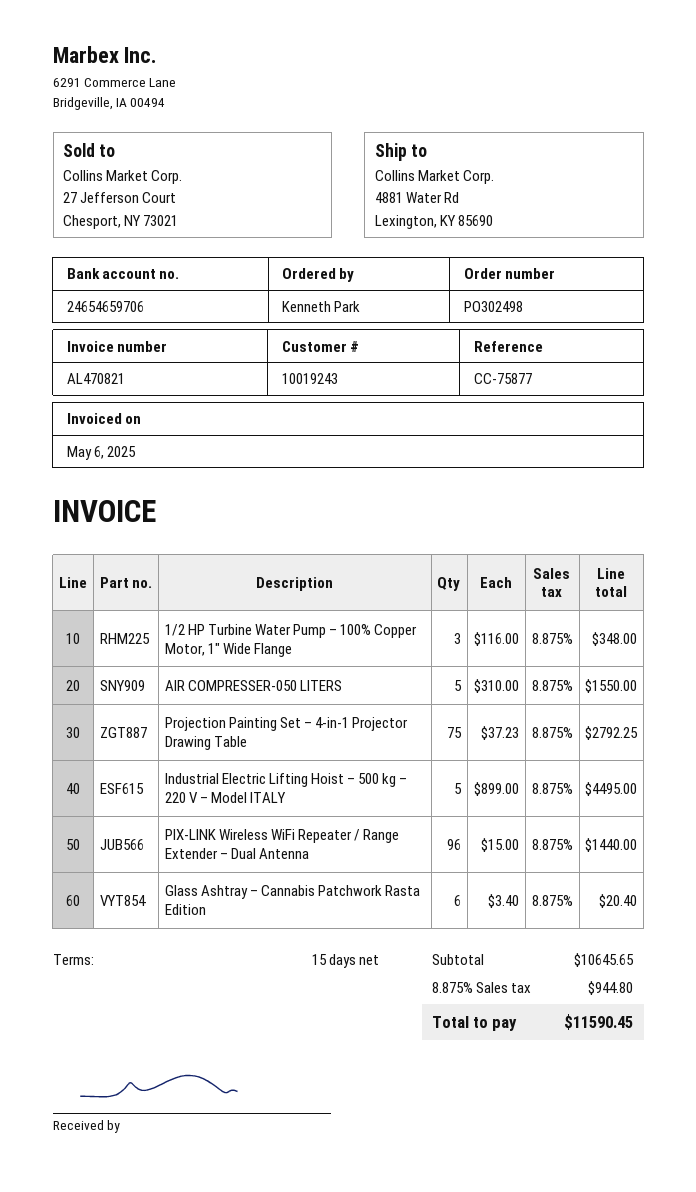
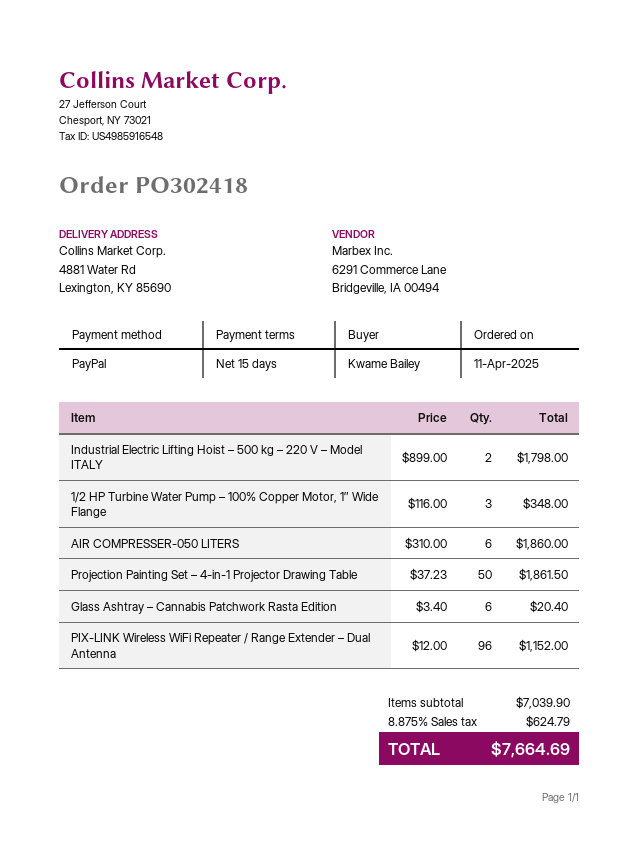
order number: PO302498 -> PO302418
ordered by: Kenneth Park -> Kwame Bailey
AIR COMPRESSER-050 LITERS: 5 x 310.00 = 1550.00 -> 6 x 310.00 = 1860.00
Projection Painting Set – 4-in-1 Projector Drawing Table: 75 x 37.23 = 2792.25 -> 50 x 37.23 = 1861.50
Industrial Electric Lifting Hoist – 500 kg – 220 V – Model ITALY: 5 x 899.00 = 4495.00 -> 2 x 899.00 = 1798.00
PIX-LINK Wireless WiFi Repeater / Range Extender – Dual Antenna: 96 x 15.00 = 1440.00 -> 96 x 12.00 = 1152.00
subtotal: 10645.65 -> 7039.90
tax: 8.875% = 944.80 -> 8.875% = 624.79
total: 11590.45 -> 7664.69

